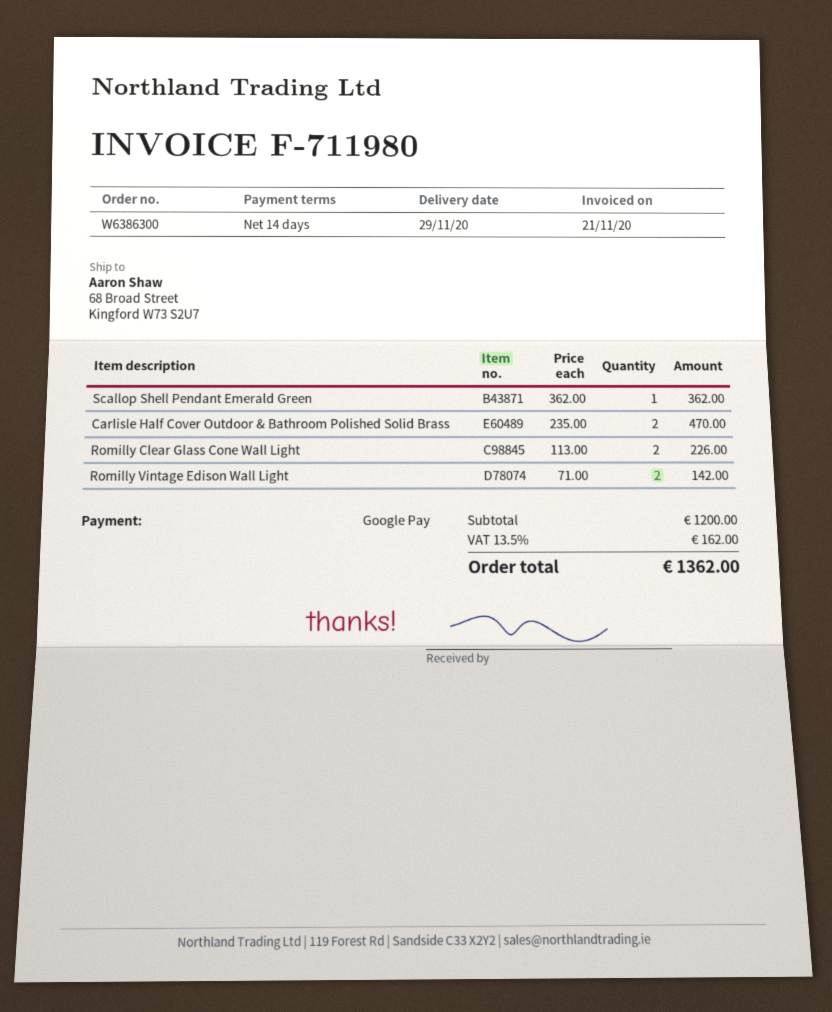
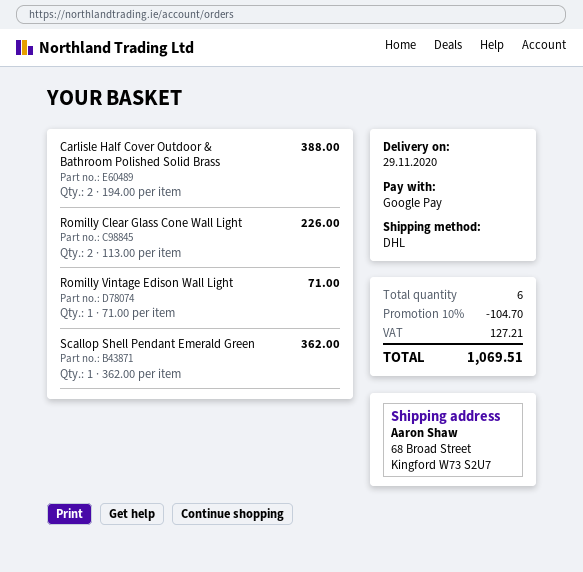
Carlisle Half Cover Outdoor & Bathroom Polished Solid Brass: 2 x 235.00 = 470.00 -> 2 x 194.00 = 388.00
Romilly Vintage Edison Wall Light: 2 x 71.00 = 142.00 -> 1 x 71.00 = 71.00
discount: none -> 10% = 104.70
tax: 162.00 -> 127.21
total: 1362.00 -> 1069.51

